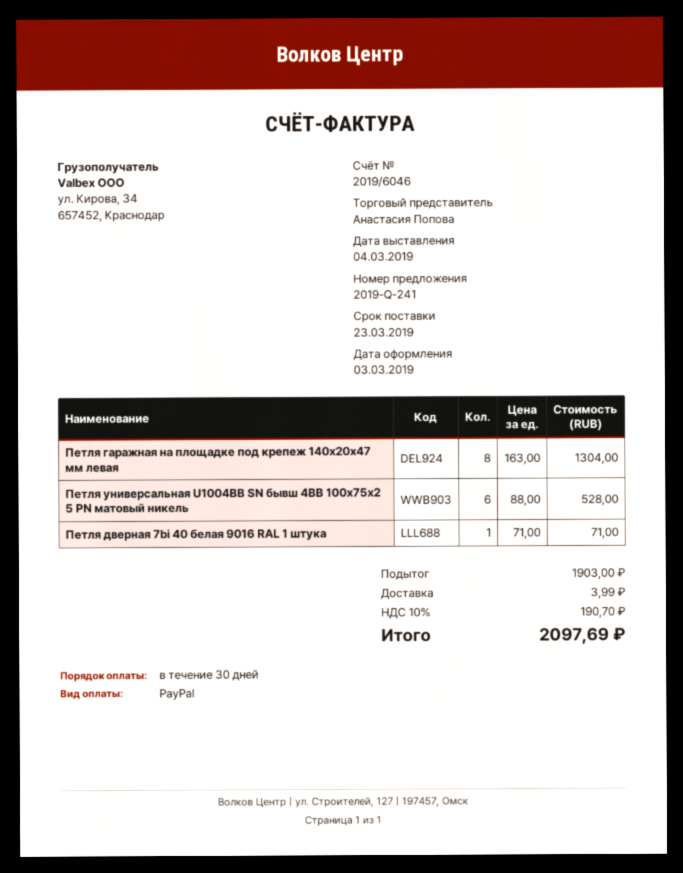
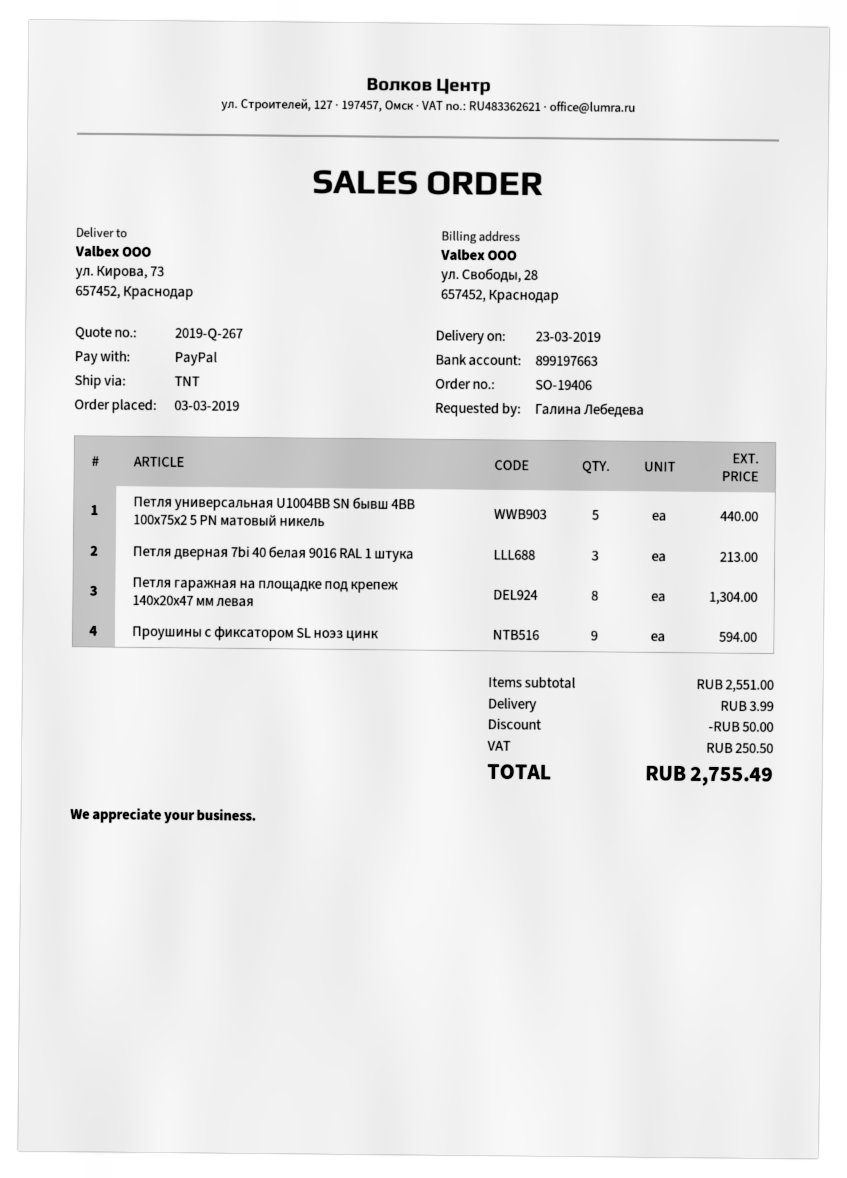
quote number: 2019-Q-241 -> 2019-Q-267
ship to: ул. Кирова, 34, 657452, Краснодар -> ул. Кирова, 73, 657452, Краснодар
Петля универсальная U1004BB SN бывш 4BB 100x75x2 5 PN матовый никель: 6 for 528.00 -> 5 for 440.00
Петля дверная 7bi 40 белая 9016 RAL 1 штука: 1 for 71.00 -> 3 for 213.00
Проушины с фиксатором SL ноэз цинк: none -> 9 for 594.00
subtotal: 1903.00 -> 2551.00
discount: none -> 50.00
tax: 190.70 -> 250.50
total: 2097.69 -> 2755.49

